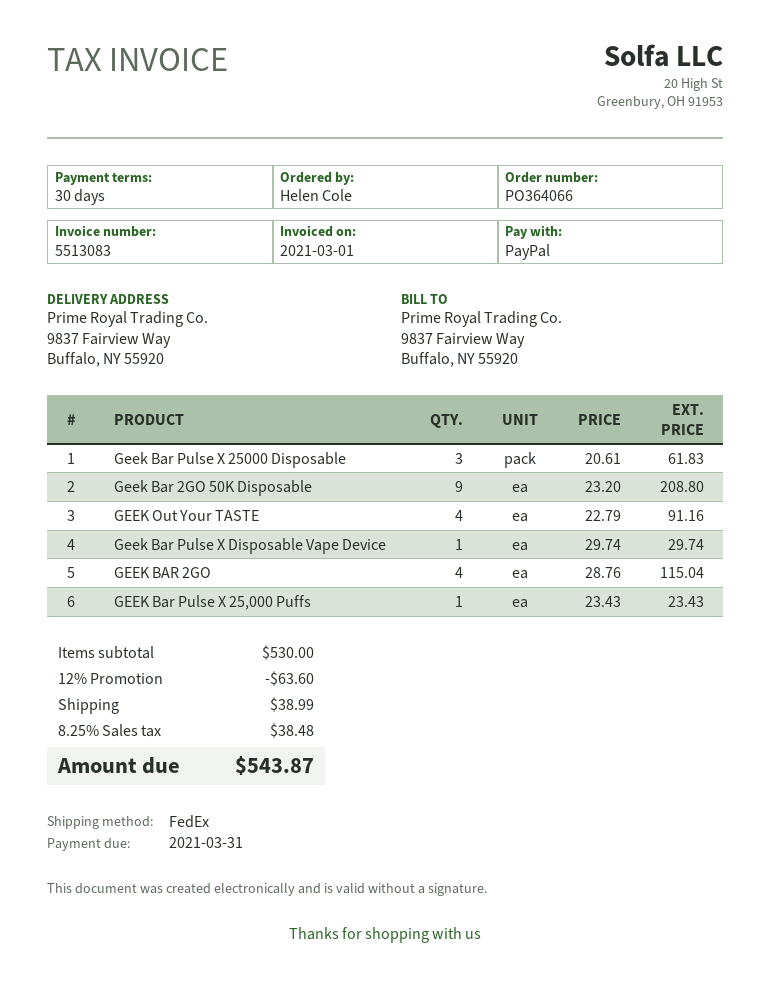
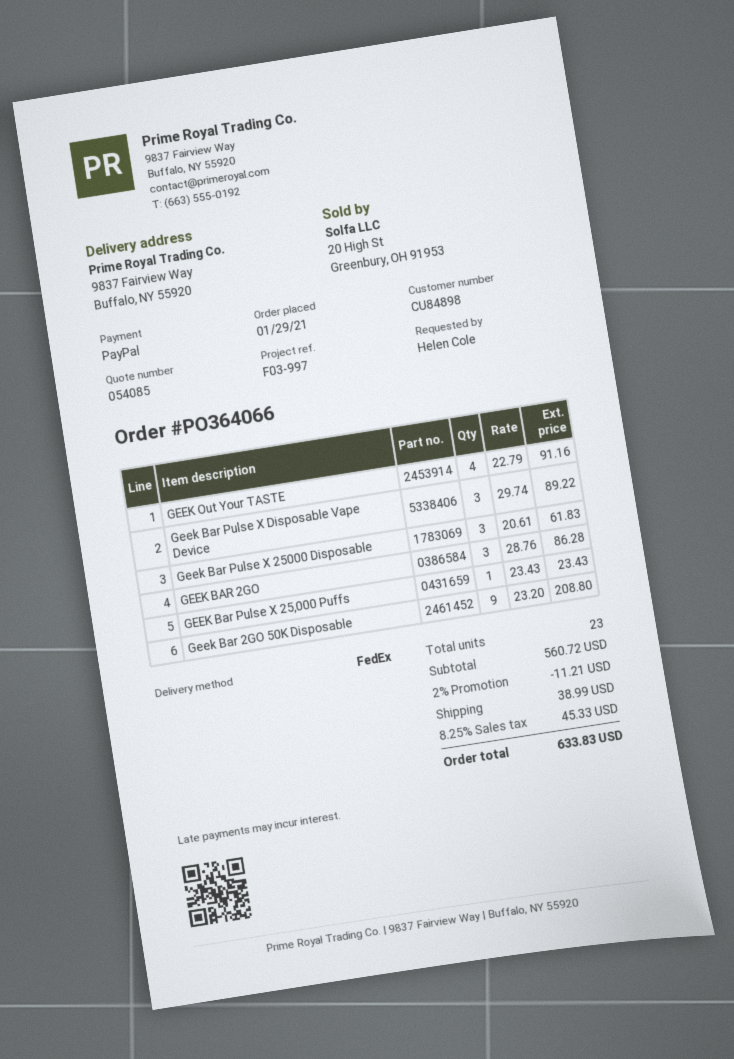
Geek Bar Pulse X Disposable Vape Device: 1 x 29.74 = 29.74 -> 3 x 29.74 = 89.22
GEEK BAR 2GO: 4 x 28.76 = 115.04 -> 3 x 28.76 = 86.28
subtotal: 530.00 -> 560.72
discount: 12% = 63.60 -> 2% = 11.21
tax: 8.25% = 38.48 -> 8.25% = 45.33
total: 543.87 -> 633.83

